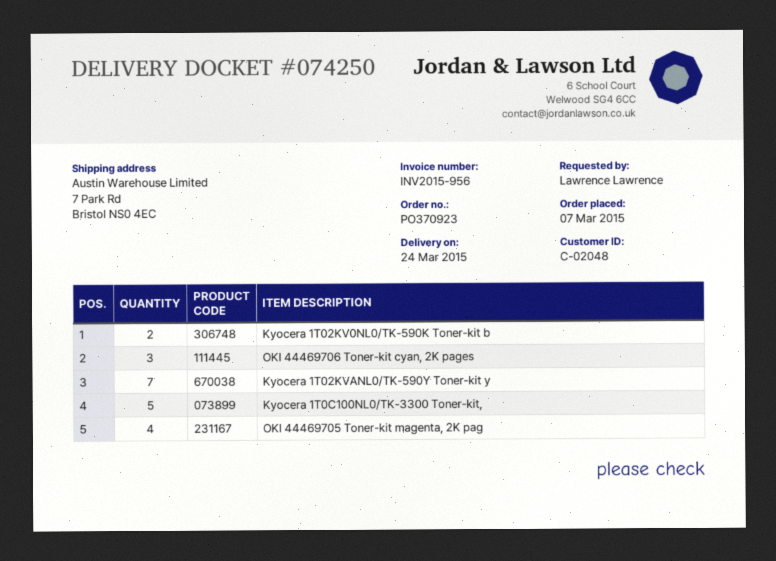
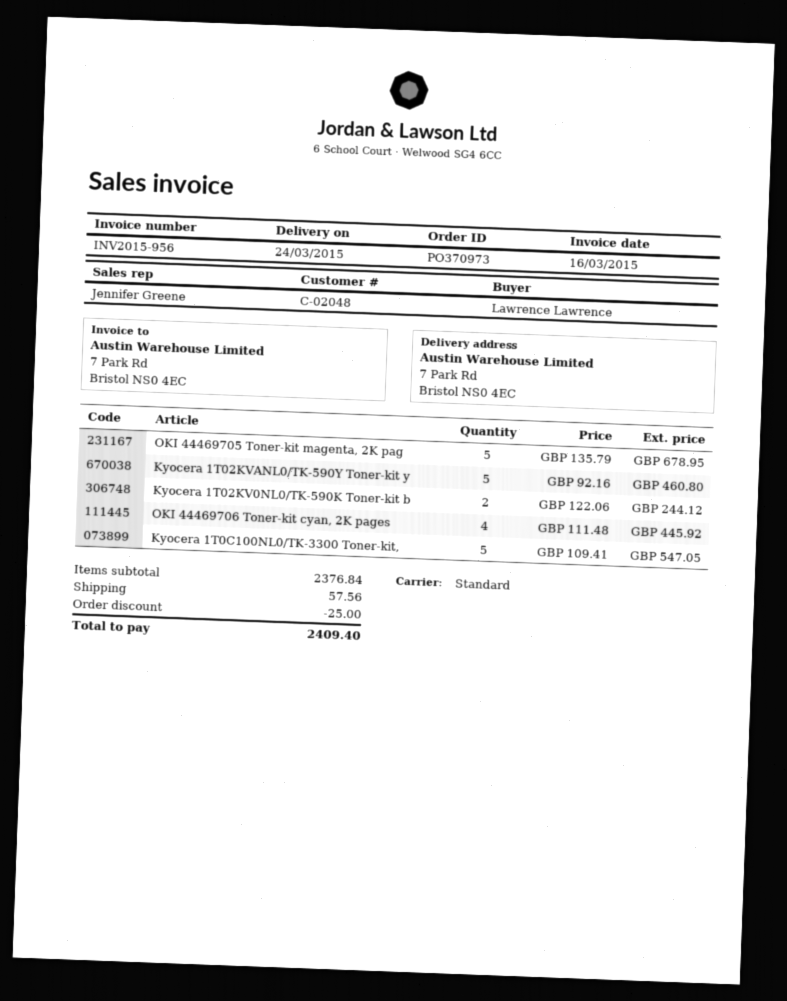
order number: PO370923 -> PO370973
OKI 44469706 Toner-kit cyan, 2K pages: 3 -> 4
Kyocera 1T02KVANL0/TK-590Y Toner-kit y: 7 -> 5
OKI 44469705 Toner-kit magenta, 2K pag: 4 -> 5

